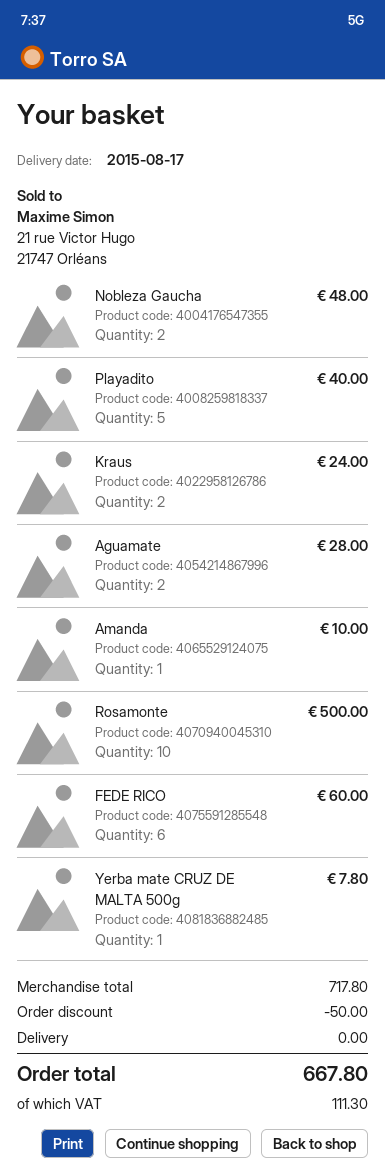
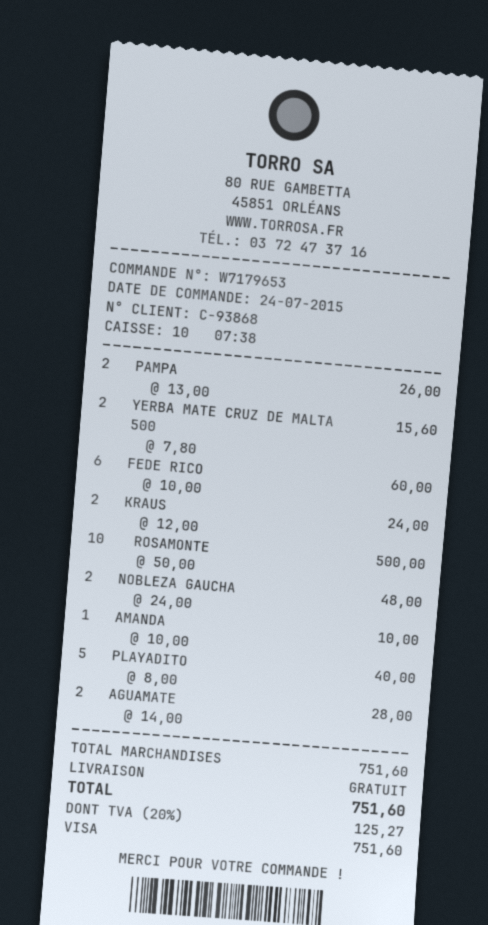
Yerba mate CRUZ DE MALTA 500g: 1 for 7.80 -> 2 for 15.60
PAMPA: none -> 2 for 26.00
subtotal: 717.80 -> 751.60
discount: 50.00 -> none
tax: 111.30 -> 125.27
total: 667.80 -> 751.60

